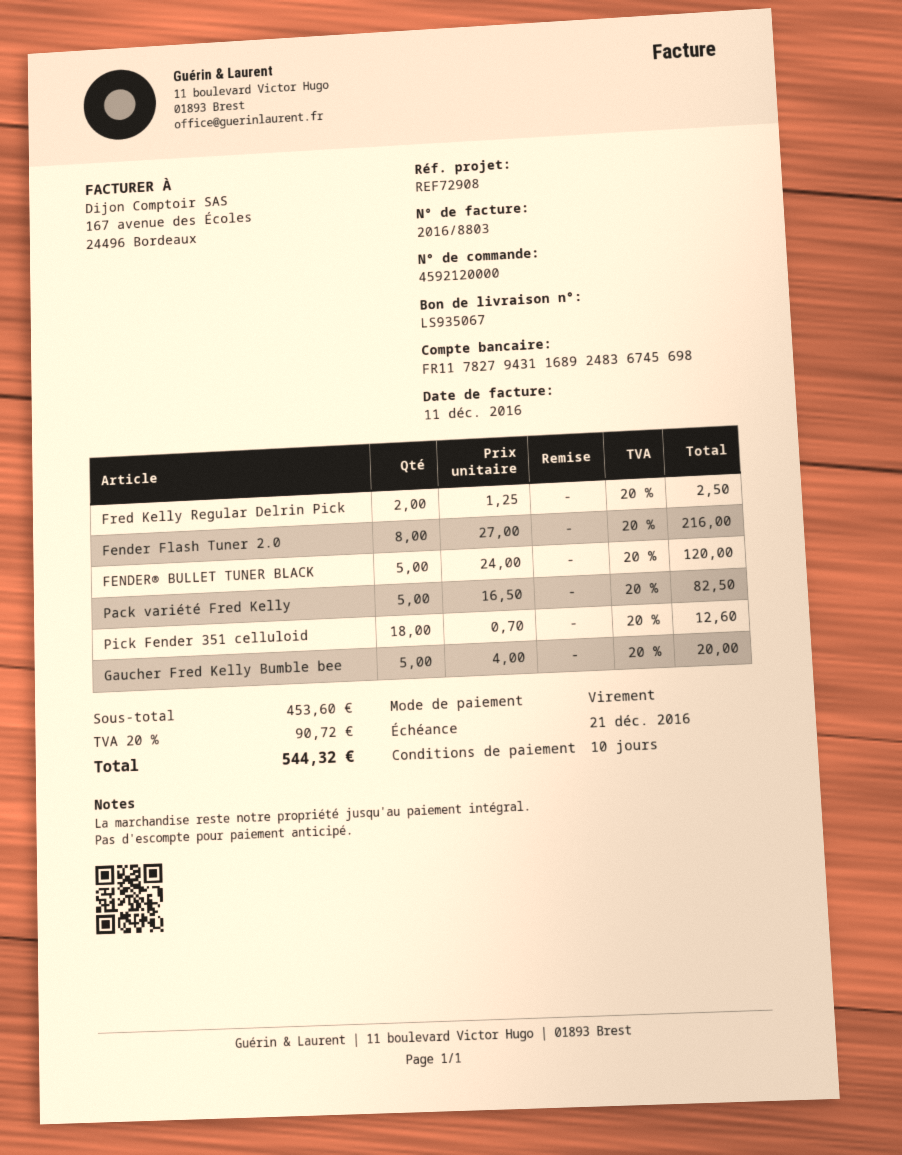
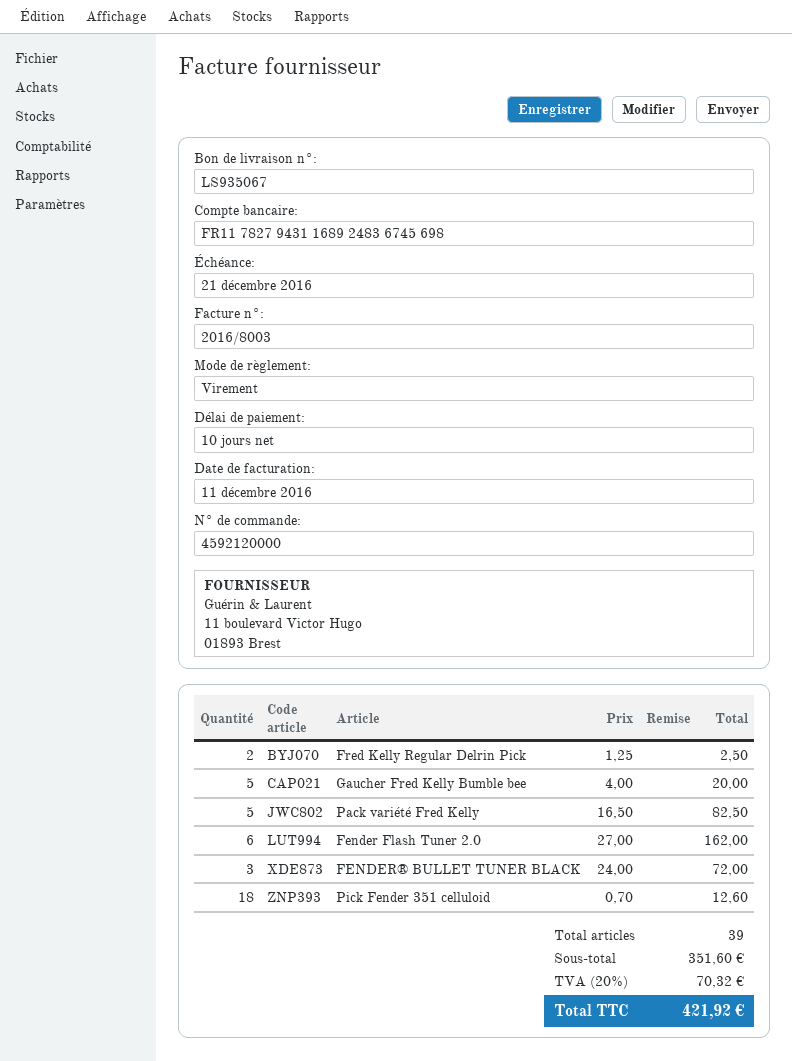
invoice number: 2016/8803 -> 2016/8003
Fender Flash Tuner 2.0: 8 x 27.00 = 216.00 -> 6 x 27.00 = 162.00
FENDER® BULLET TUNER BLACK: 5 x 24.00 = 120.00 -> 3 x 24.00 = 72.00
subtotal: 453.60 -> 351.60
tax: 20% = 90.72 -> 20% = 70.32
total: 544.32 -> 421.92

